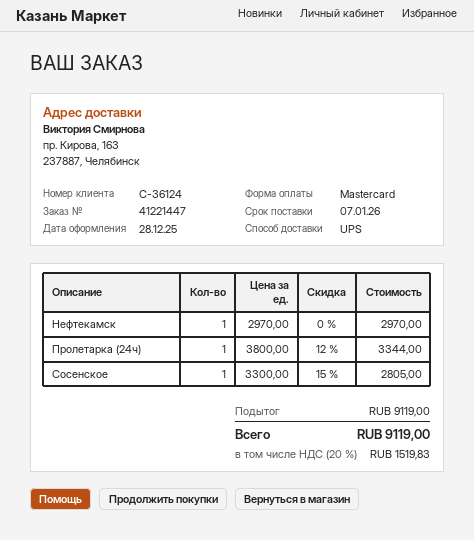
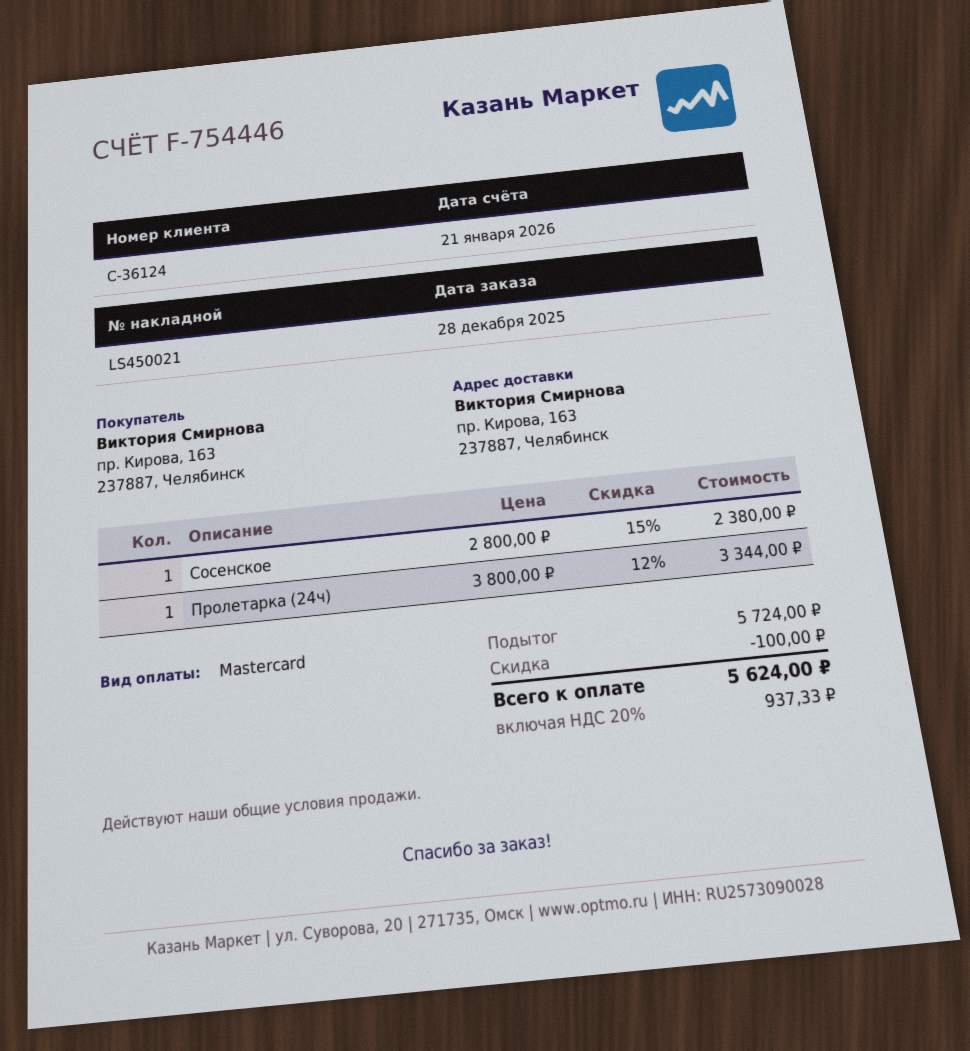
Нефтекамск: 1 x 2970.00 = 2970.00 -> none
Сосенское: 1 x 3300.00 - 15% = 2805.00 -> 1 x 2800.00 - 15% = 2380.00
subtotal: 9119.00 -> 5724.00
discount: none -> 100.00
tax: 20% = 1519.83 -> 20% = 937.33
total: 9119.00 -> 5624.00

